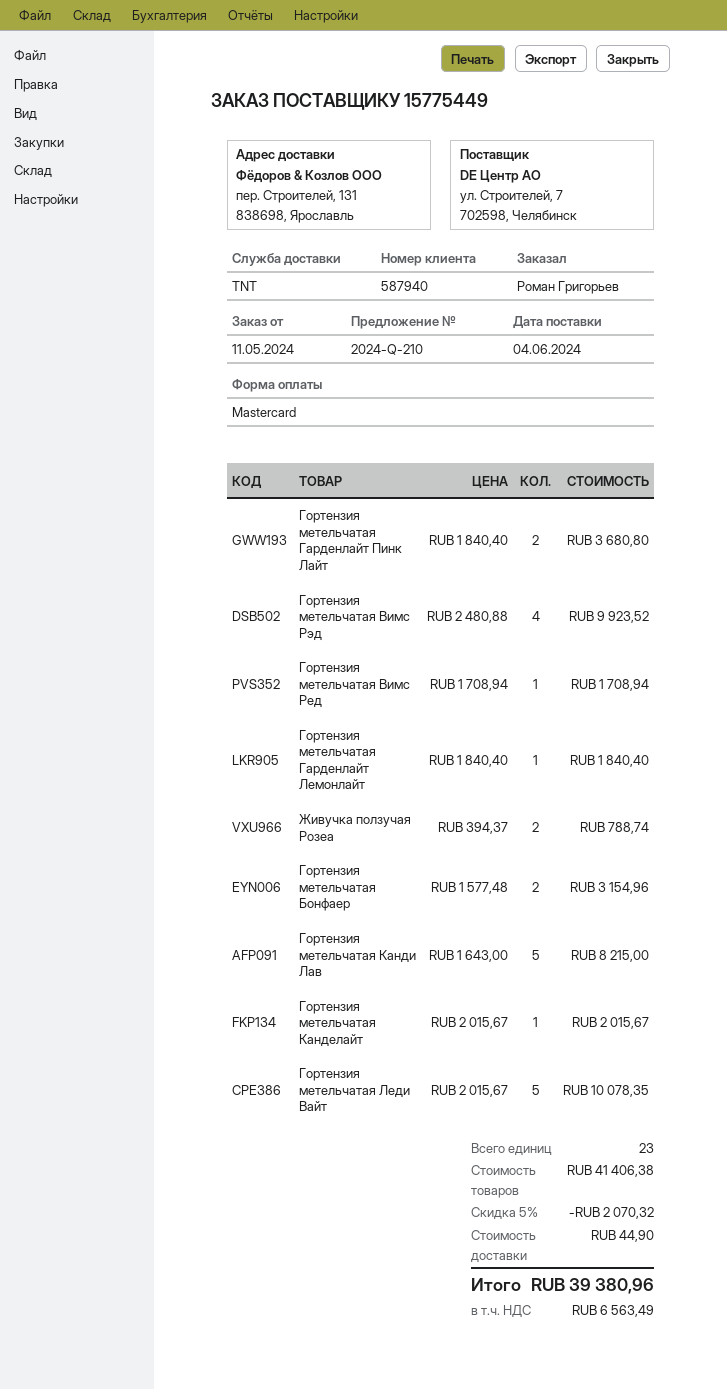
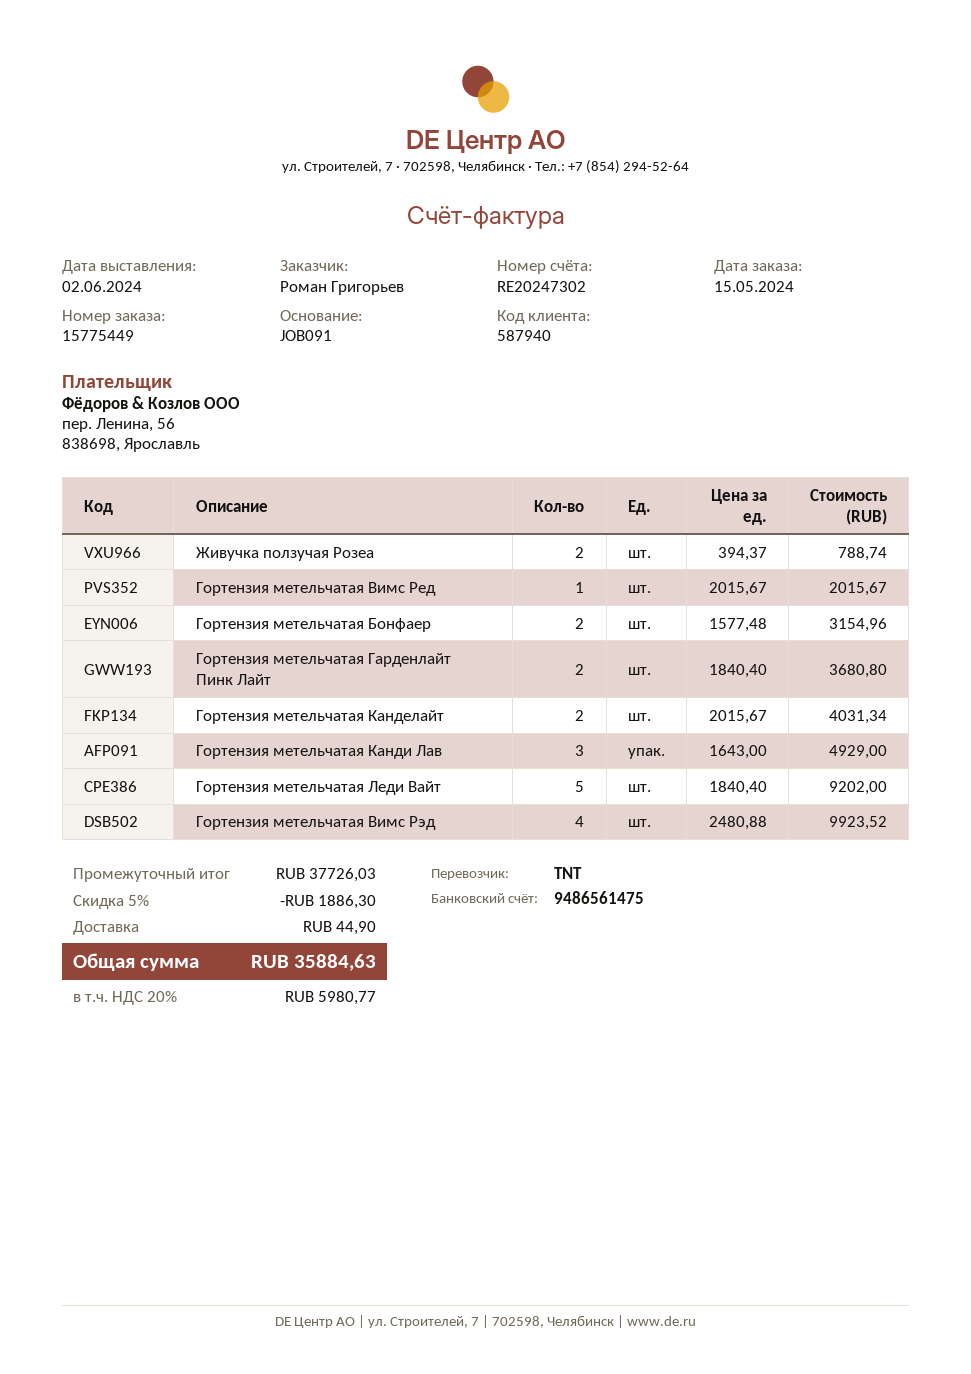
order date: 2024-05-11 -> 2024-05-15
Гортензия метельчатая Вимс Ред: 1 x 1708.94 = 1708.94 -> 1 x 2015.67 = 2015.67
Гортензия метельчатая Гарденлайт Лемонлайт: 1 x 1840.40 = 1840.40 -> none
Гортензия метельчатая Канди Лав: 5 x 1643.00 = 8215.00 -> 3 x 1643.00 = 4929.00
Гортензия метельчатая Канделайт: 1 x 2015.67 = 2015.67 -> 2 x 2015.67 = 4031.34
Гортензия метельчатая Леди Вайт: 5 x 2015.67 = 10078.35 -> 5 x 1840.40 = 9202.00
subtotal: 41406.38 -> 37726.03
discount: 5% = 2070.32 -> 5% = 1886.30
tax: 6563.49 -> 5980.77
total: 39380.96 -> 35884.63

